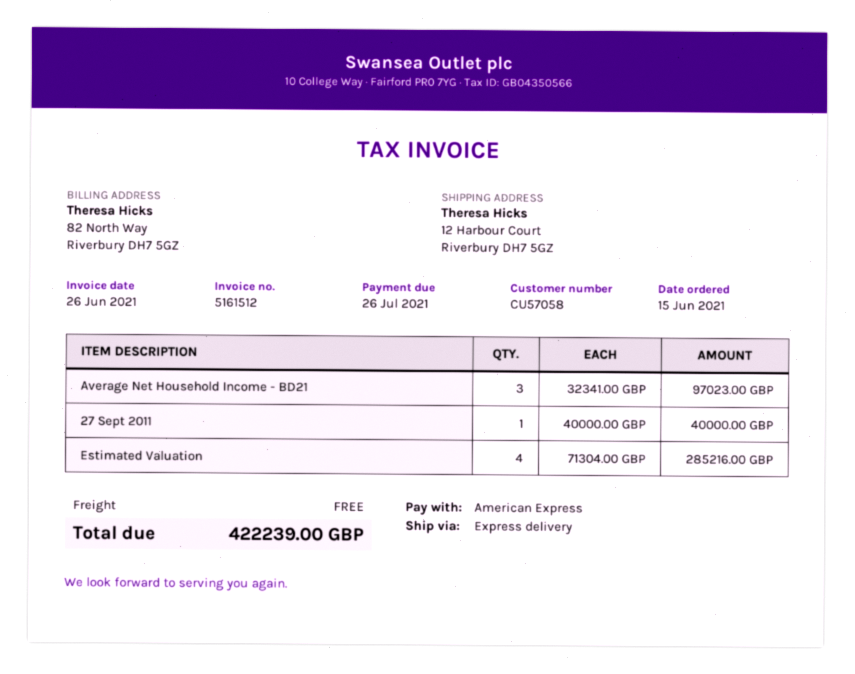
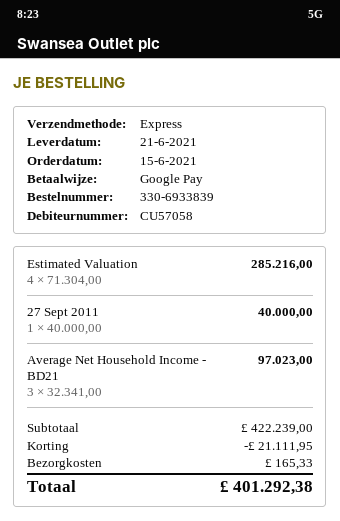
payment method: American Express -> Google Pay
discount: none -> 21111.95
shipping: 0.00 -> 165.33
total: 422239.00 -> 401292.38

